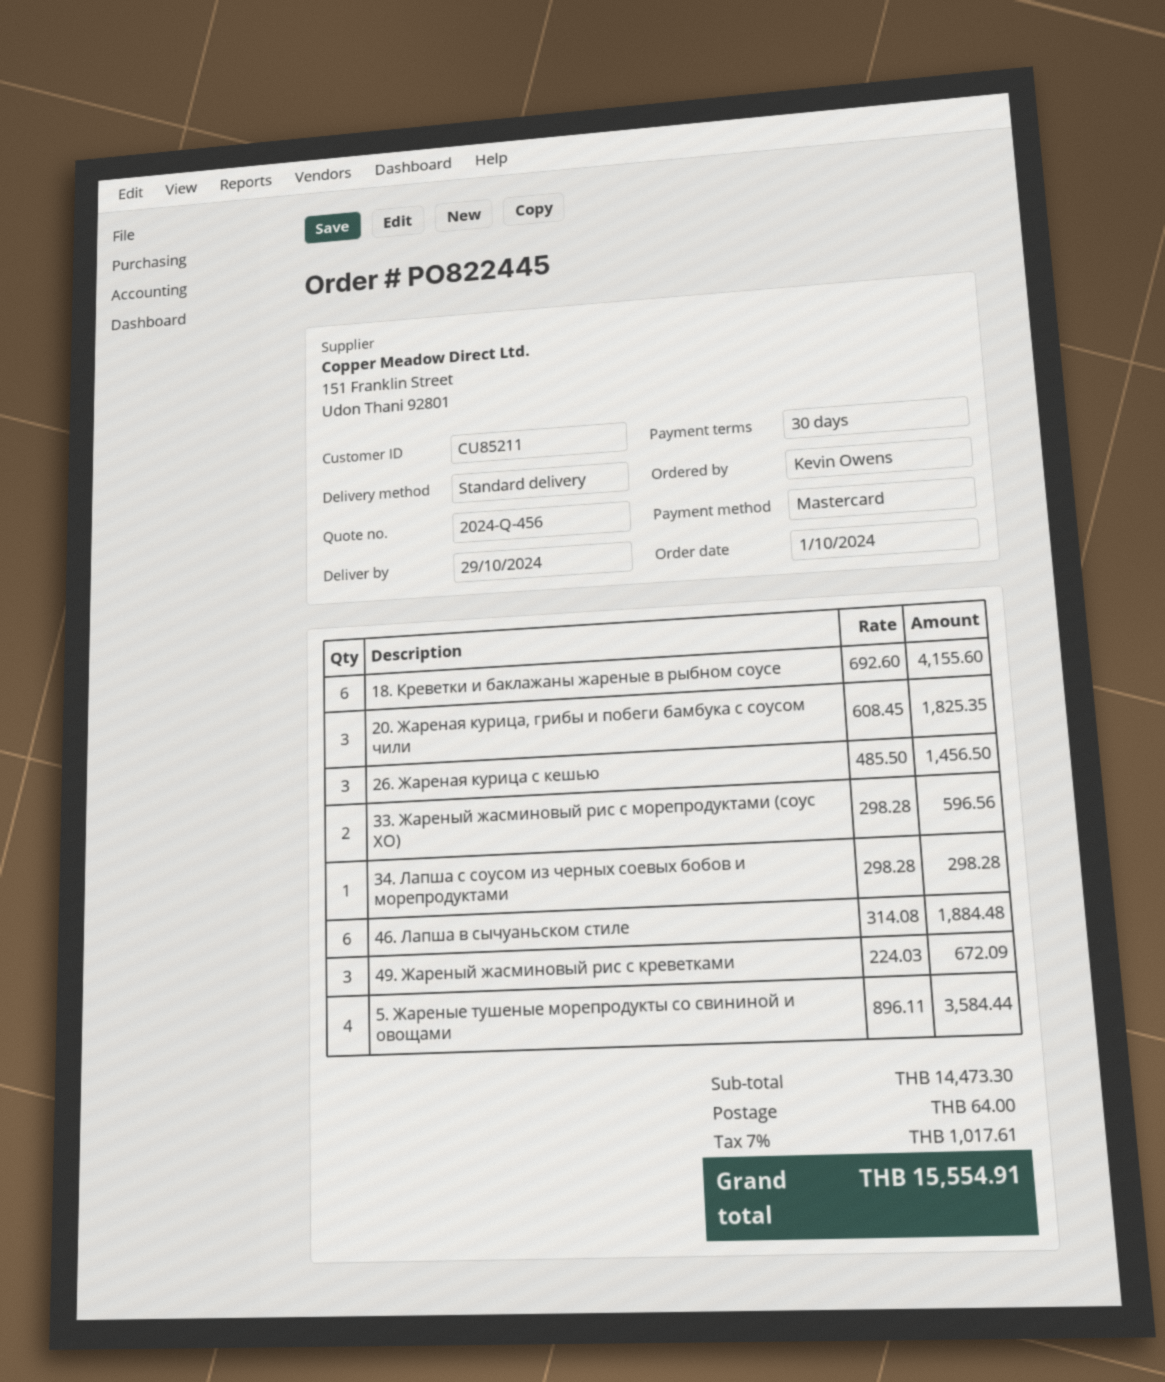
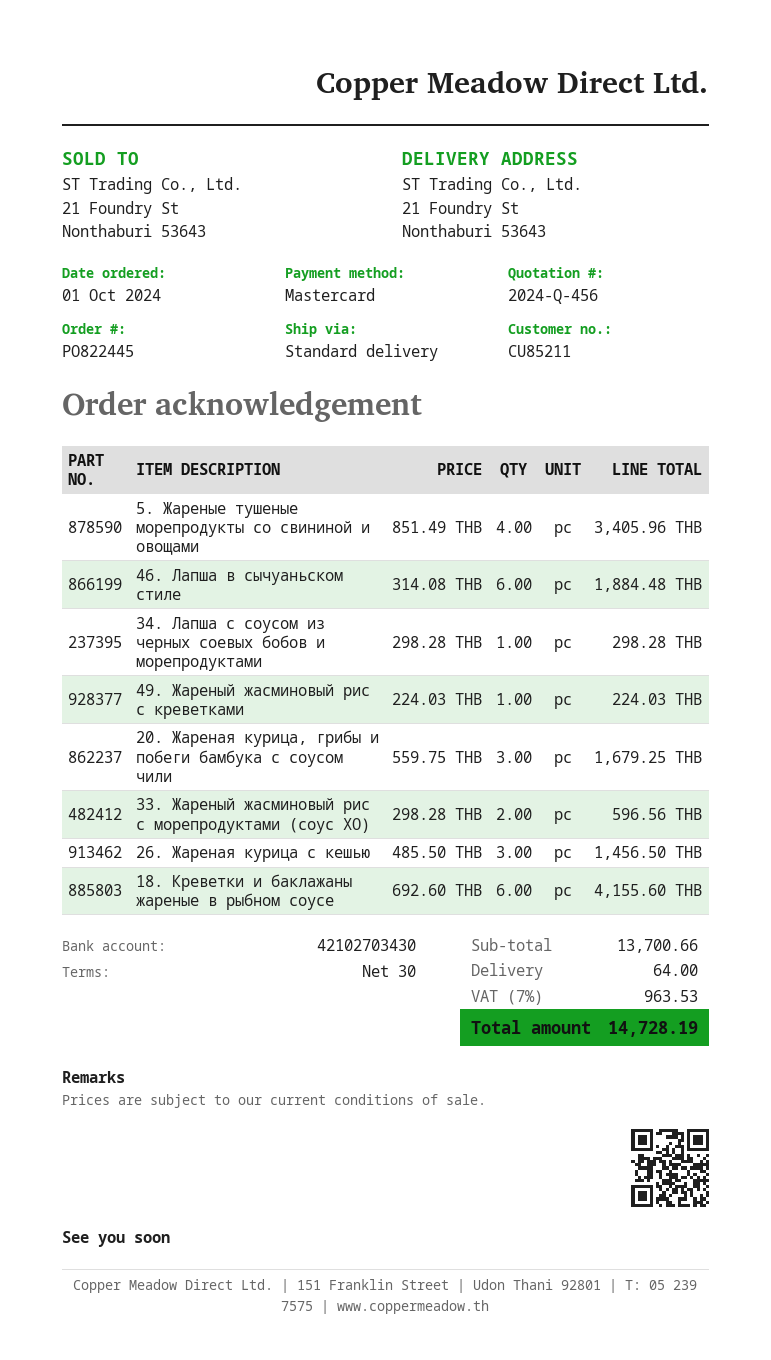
20. Жареная курица, грибы и побеги бамбука с соусом чили: 3 x 608.45 = 1825.35 -> 3 x 559.75 = 1679.25
49. Жареный жасминовый рис с креветками: 3 x 224.03 = 672.09 -> 1 x 224.03 = 224.03
5. Жареные тушеные морепродукты со свининой и овощами: 4 x 896.11 = 3584.44 -> 4 x 851.49 = 3405.96
subtotal: 14473.30 -> 13700.66
tax: 7% = 1017.61 -> 7% = 963.53
total: 15554.91 -> 14728.19

